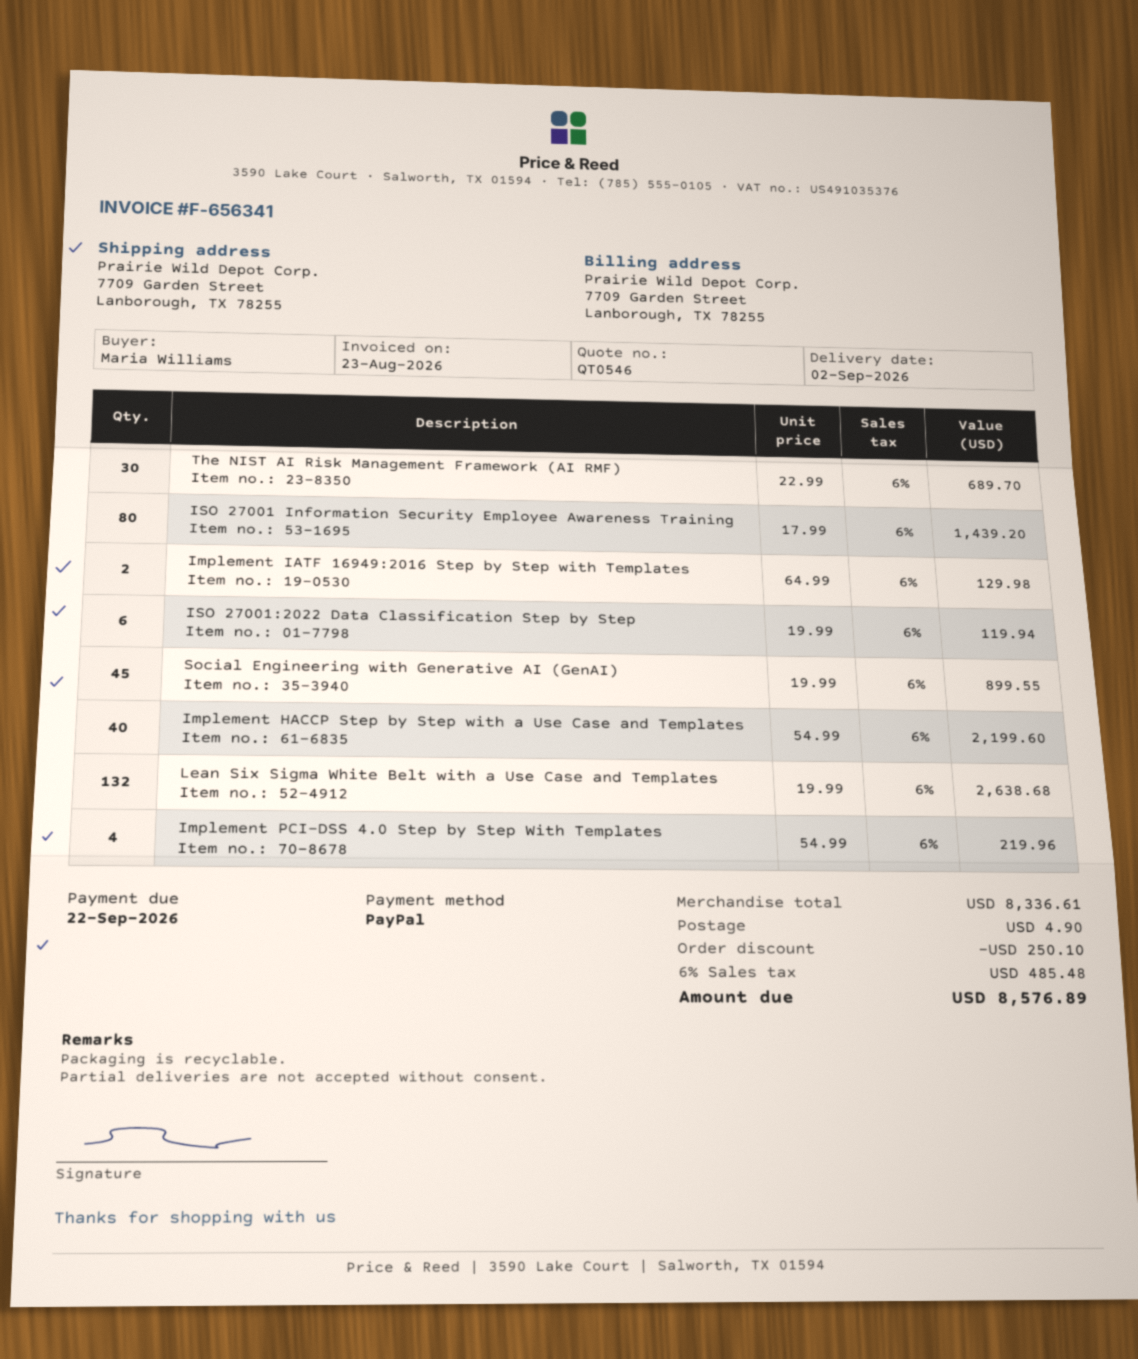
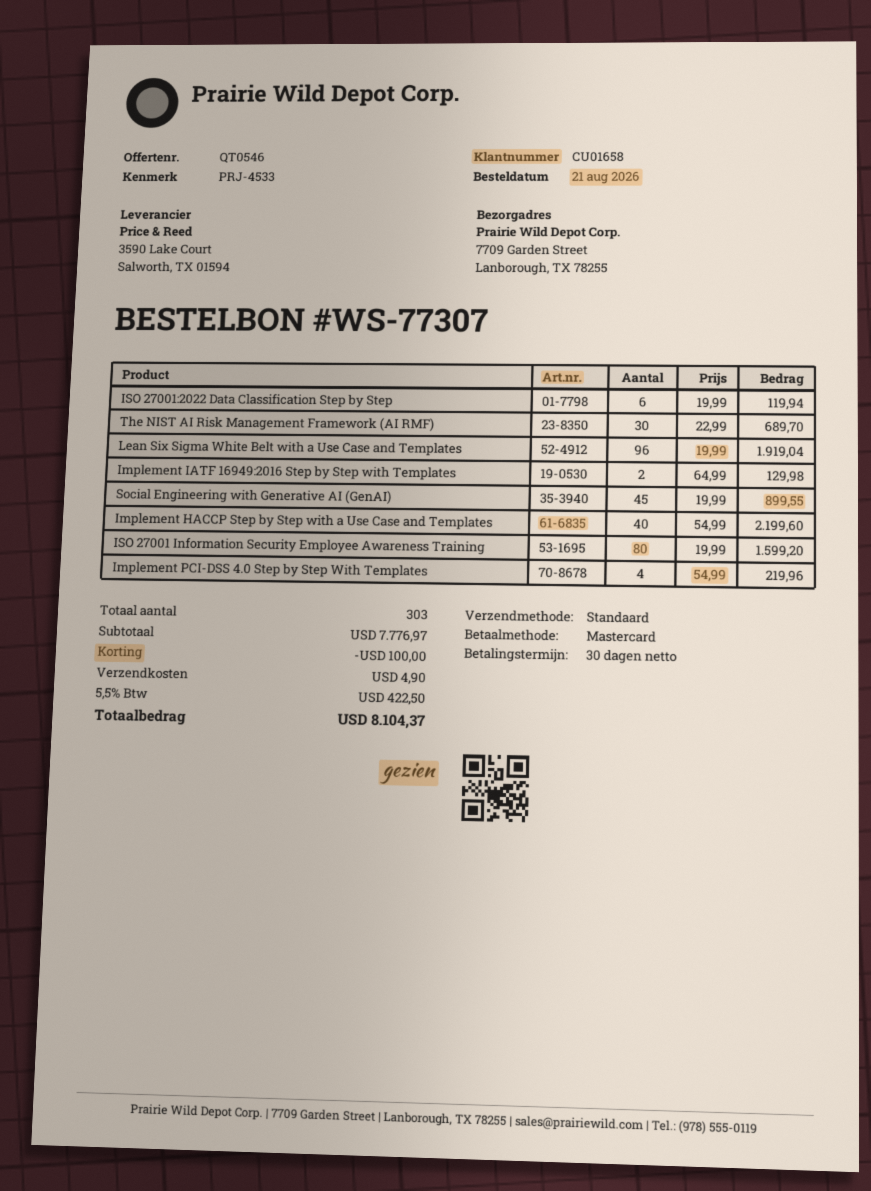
payment method: PayPal -> Mastercard
ISO 27001 Information Security Employee Awareness Training: 80 x 17.99 = 1439.20 -> 80 x 19.99 = 1599.20
Lean Six Sigma White Belt with a Use Case and Templates: 132 x 19.99 = 2638.68 -> 96 x 19.99 = 1919.04
subtotal: 8336.61 -> 7776.97
discount: 250.10 -> 100.00
tax: 6% = 485.48 -> 5.5% = 422.50
total: 8576.89 -> 8104.37

